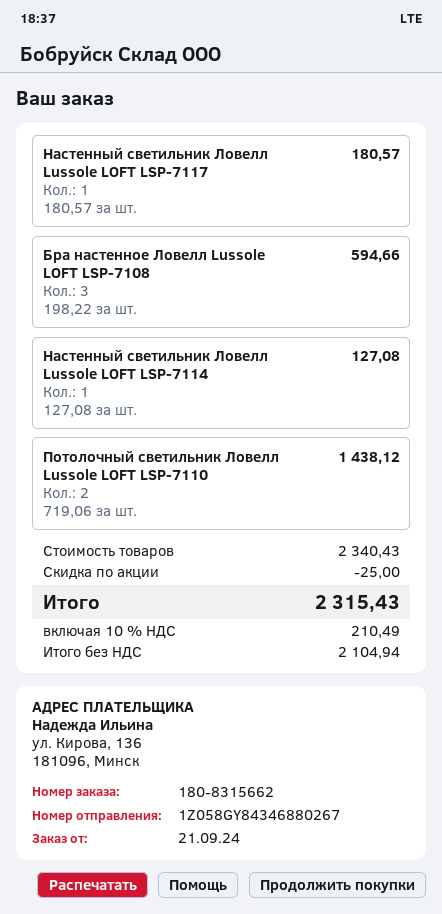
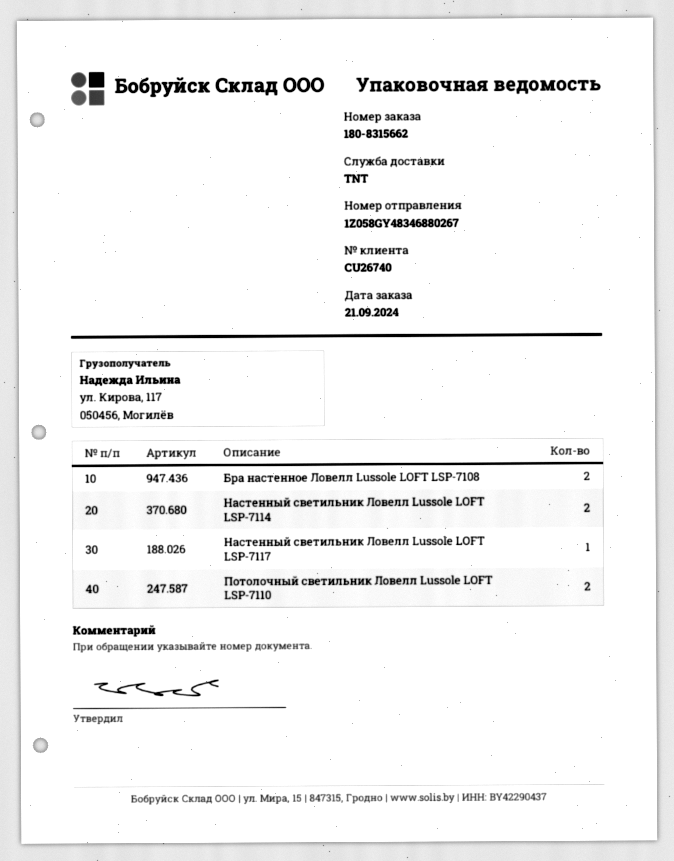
tracking number: 1Z058GY84346880267 -> 1Z058GY48346880267
Бра настенное Ловелл Lussole LOFT LSP-7108: 3 -> 2
Настенный светильник Ловелл Lussole LOFT LSP-7114: 1 -> 2

